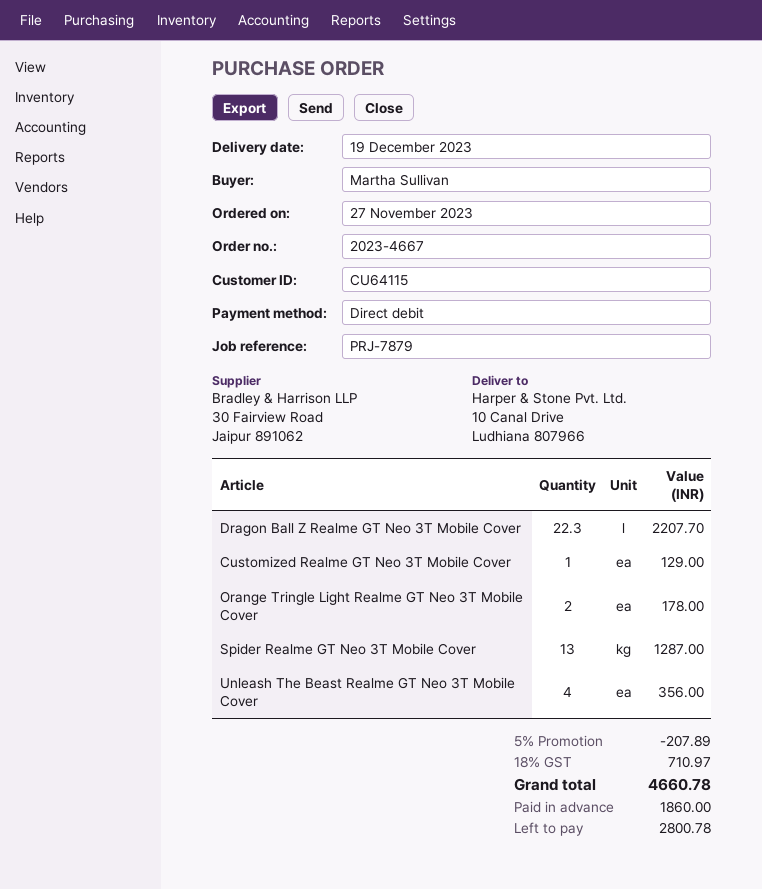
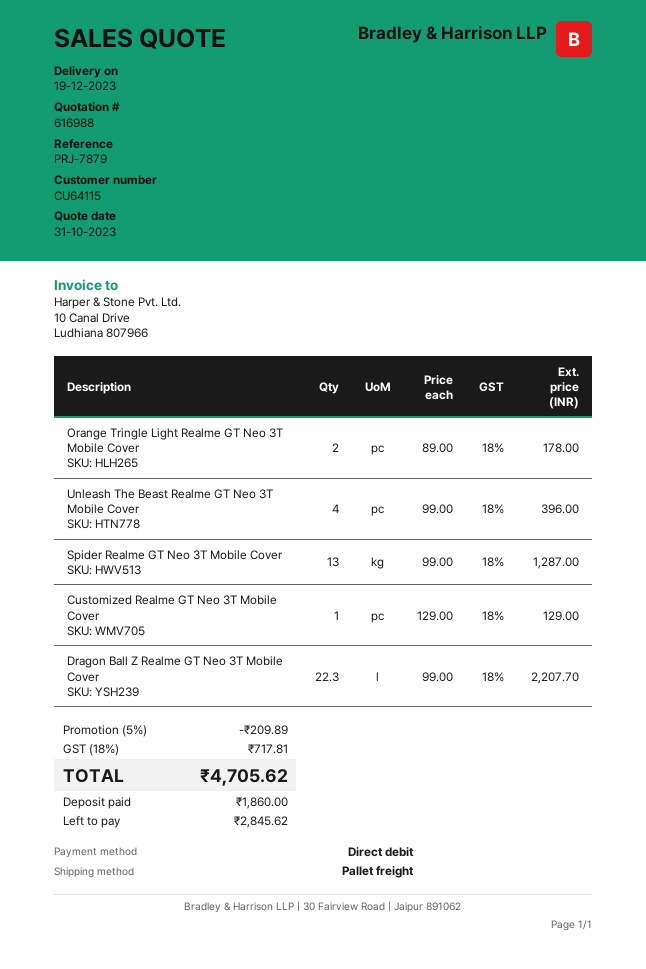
Unleash The Beast Realme GT Neo 3T Mobile Cover: 4 for 356.00 -> 4 for 396.00
discount: 5% = 207.89 -> 5% = 209.89
tax: 18% = 710.97 -> 18% = 717.81
total: 4660.78 -> 4705.62
balance: 2800.78 -> 2845.62

